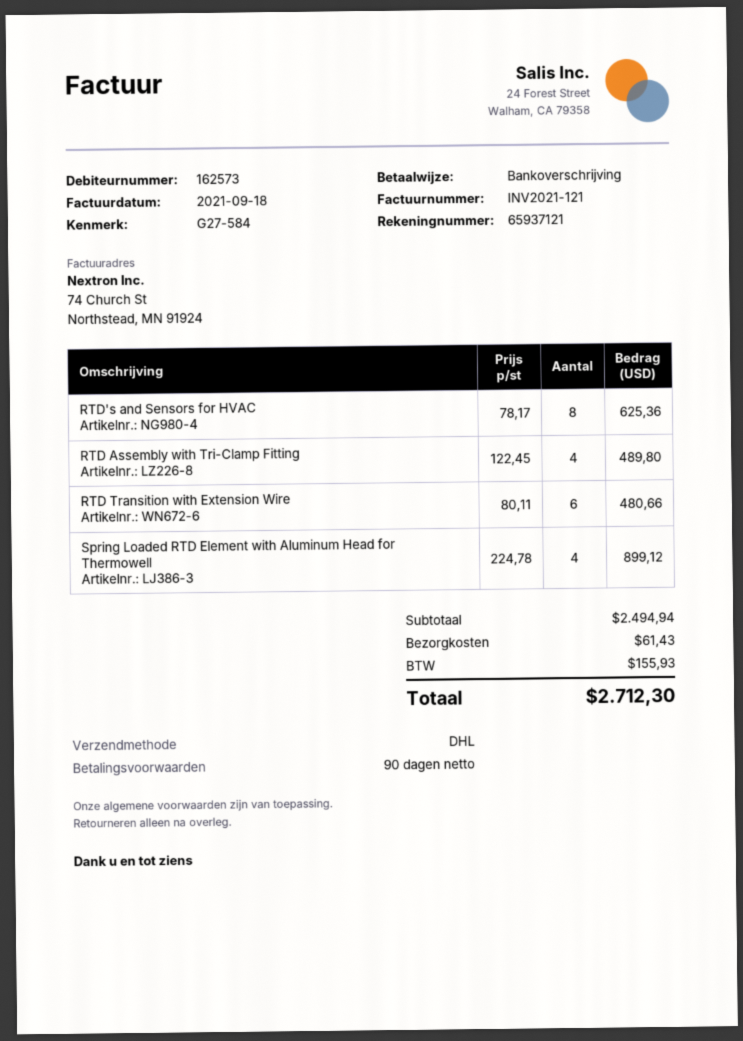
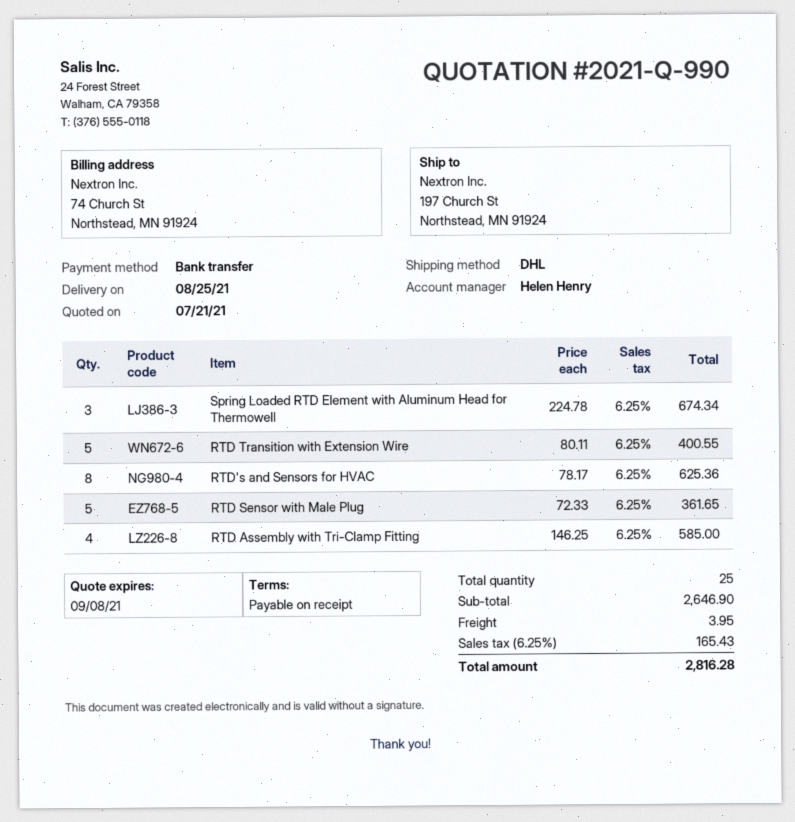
payment terms: 90 days -> on receipt
RTD Assembly with Tri-Clamp Fitting: 4 x 122.45 = 489.80 -> 4 x 146.25 = 585.00
RTD Transition with Extension Wire: 6 x 80.11 = 480.66 -> 5 x 80.11 = 400.55
Spring Loaded RTD Element with Aluminum Head for Thermowell: 4 x 224.78 = 899.12 -> 3 x 224.78 = 674.34
RTD Sensor with Male Plug: none -> 5 x 72.33 = 361.65
subtotal: 2494.94 -> 2646.90
shipping: 61.43 -> 3.95
tax: 155.93 -> 165.43
total: 2712.30 -> 2816.28

